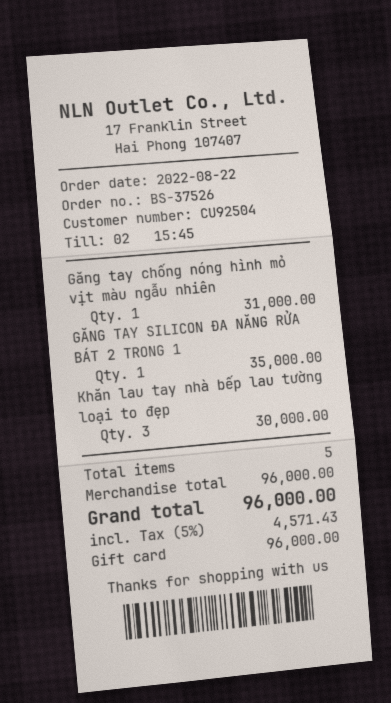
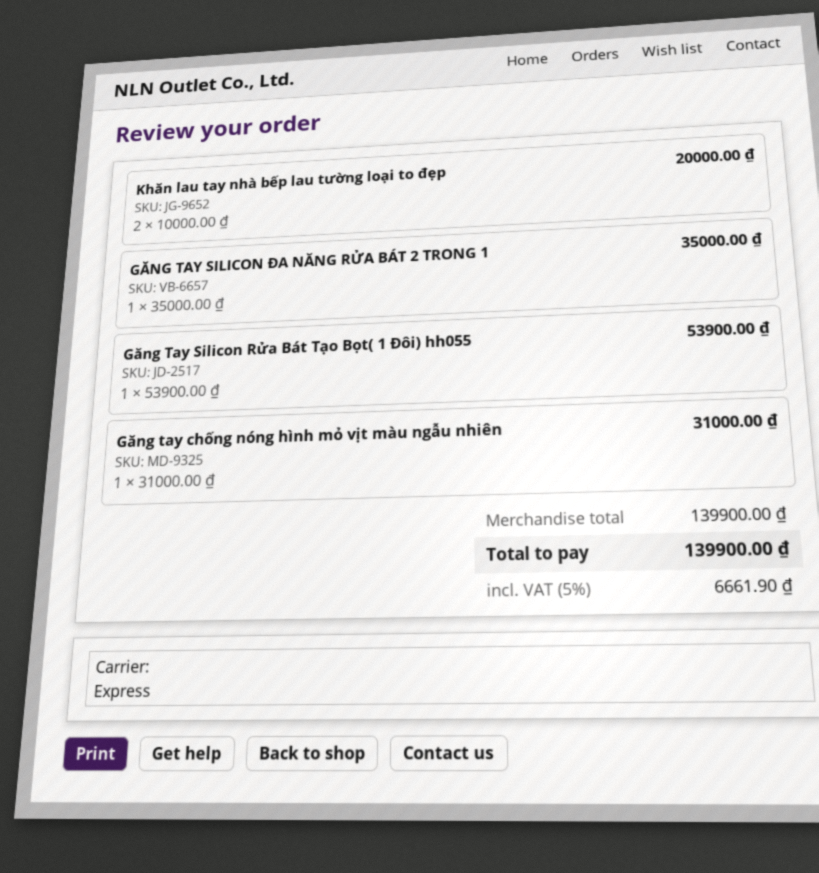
Khăn lau tay nhà bếp lau tường loại to đẹp: 3 for 30000.00 -> 2 for 20000.00
Găng Tay Silicon Rửa Bát Tạo Bọt( 1 Đôi) hh055: none -> 1 for 53900.00
subtotal: 96000.00 -> 139900.00
tax: 5% = 4571.43 -> 5% = 6661.90
total: 96000.00 -> 139900.00

